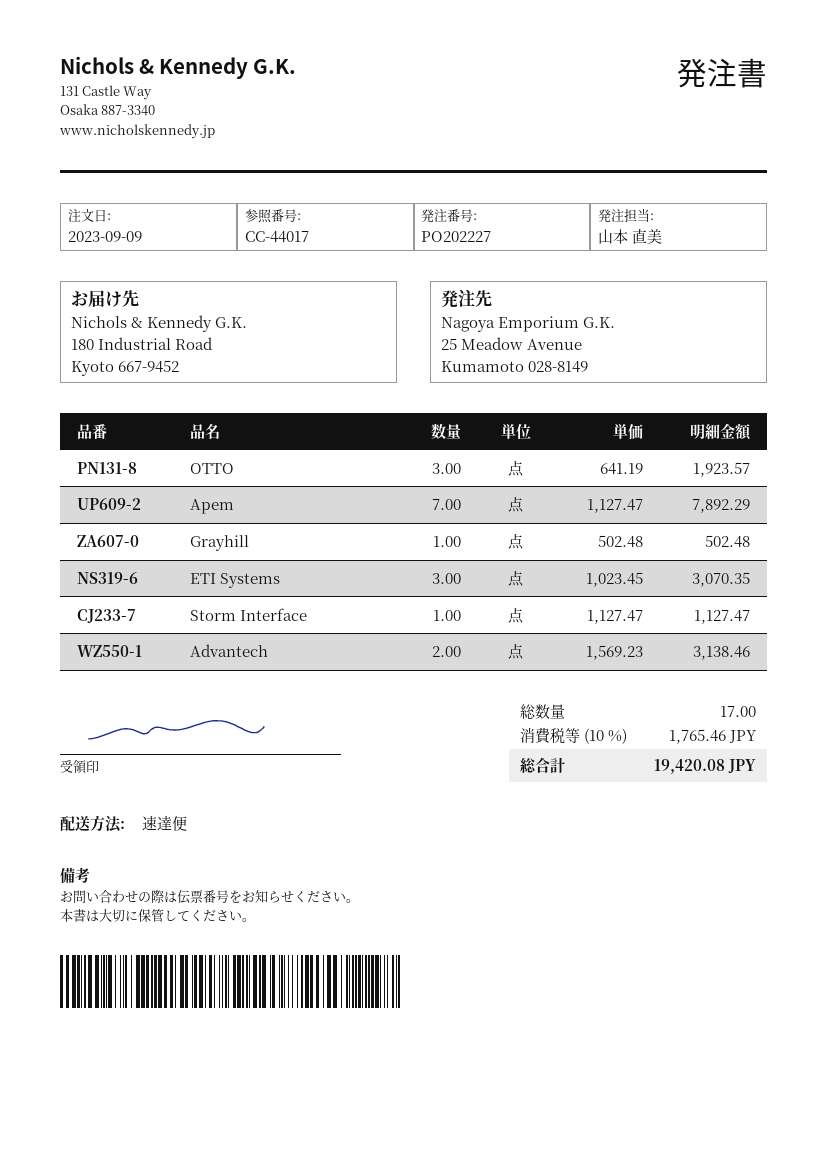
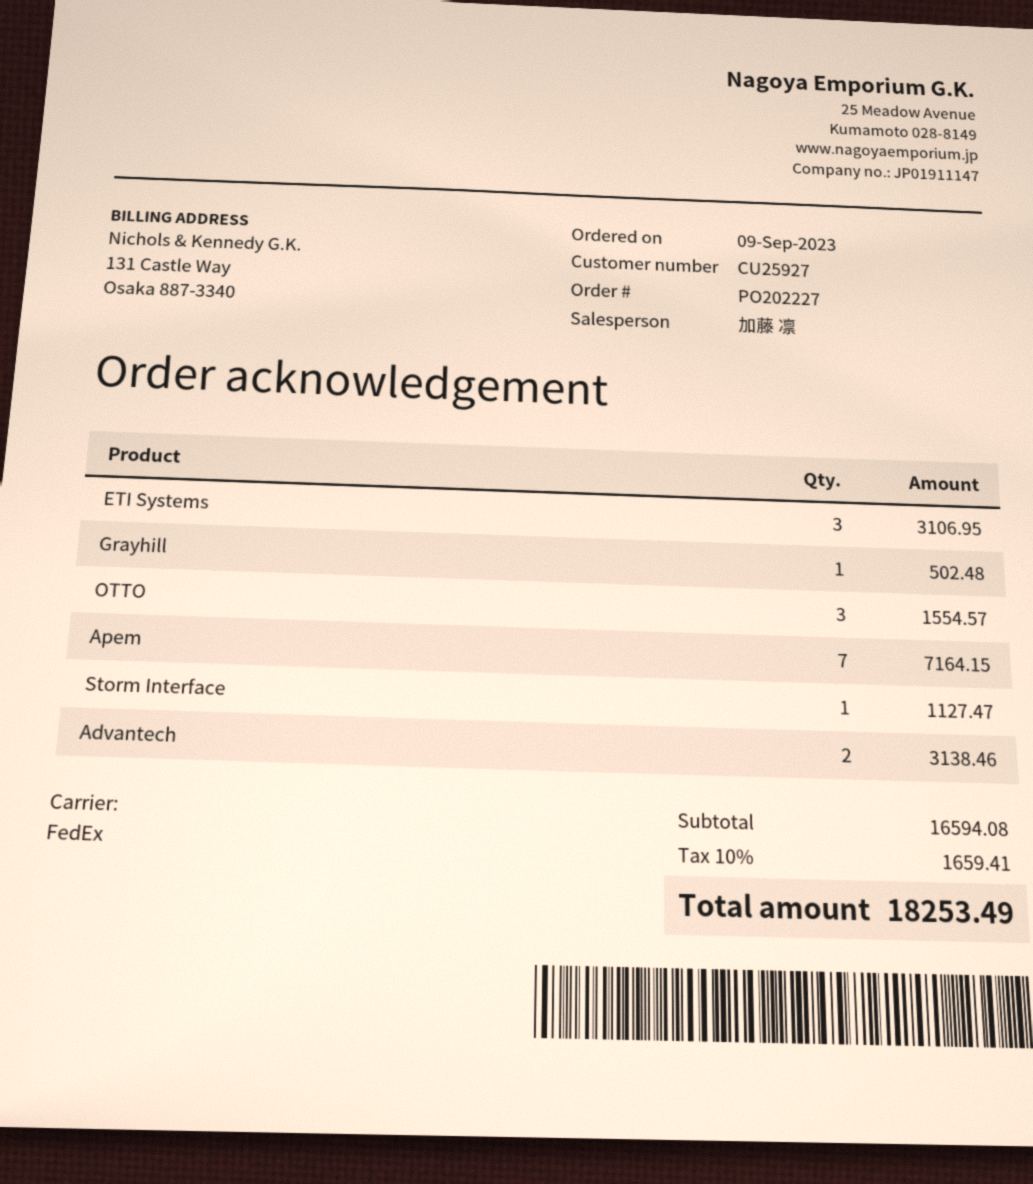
shipping method: express -> FedEx
OTTO: 3 for 1923.57 -> 3 for 1554.57
Apem: 7 for 7892.29 -> 7 for 7164.15
ETI Systems: 3 for 3070.35 -> 3 for 3106.95
tax: 10% = 1765.46 -> 10% = 1659.41
total: 19420.08 -> 18253.49

